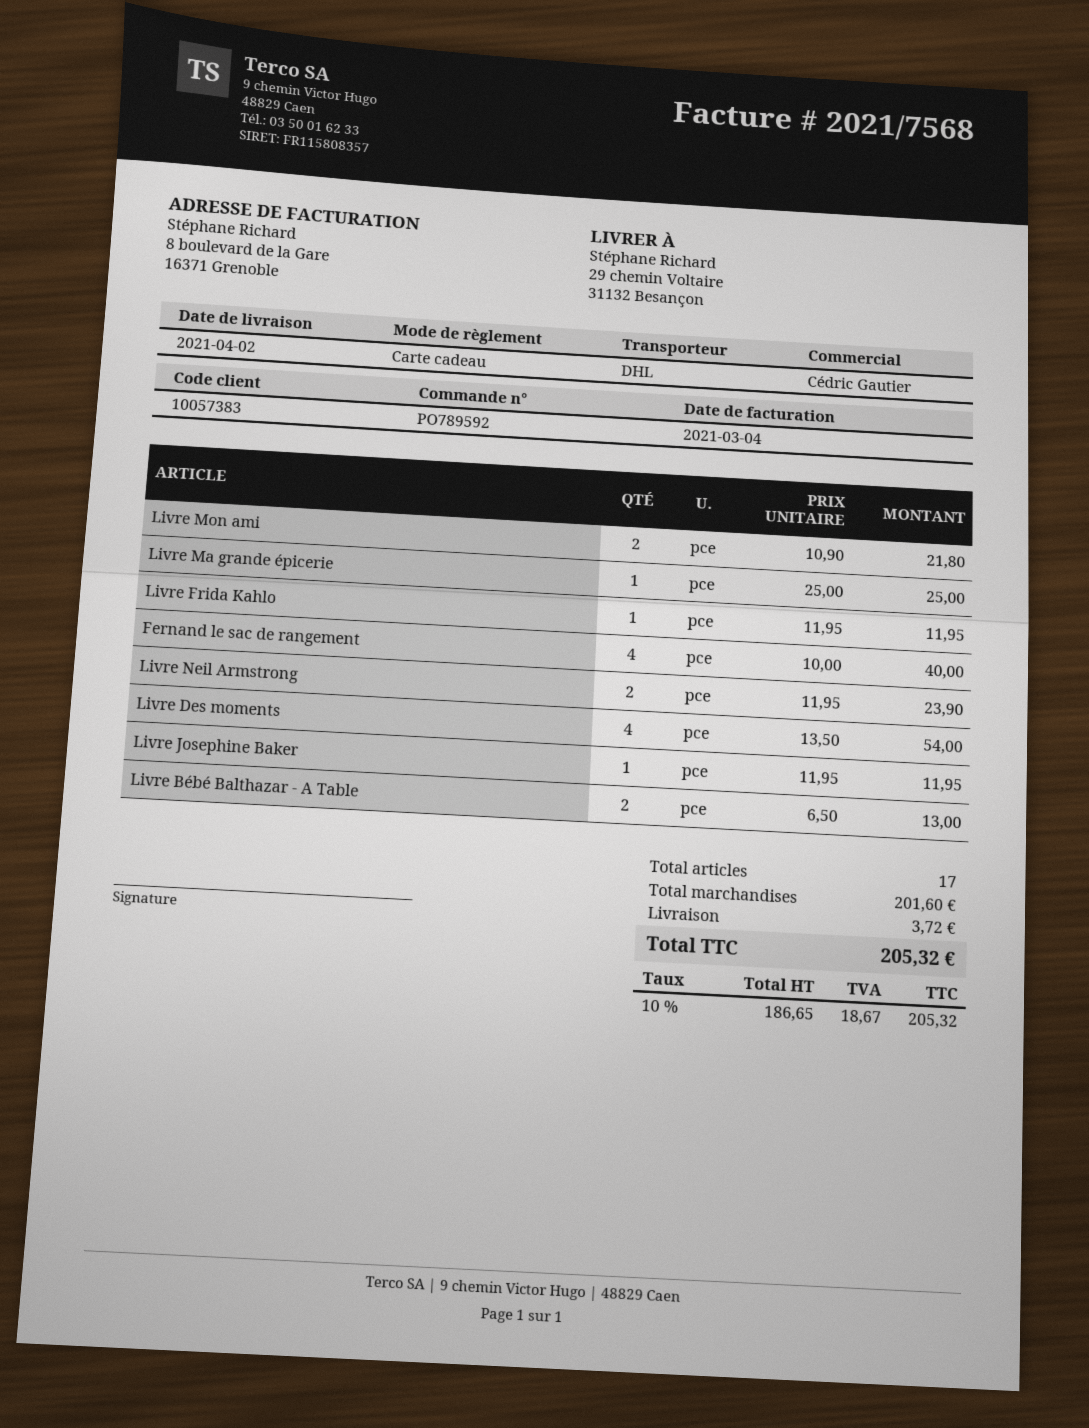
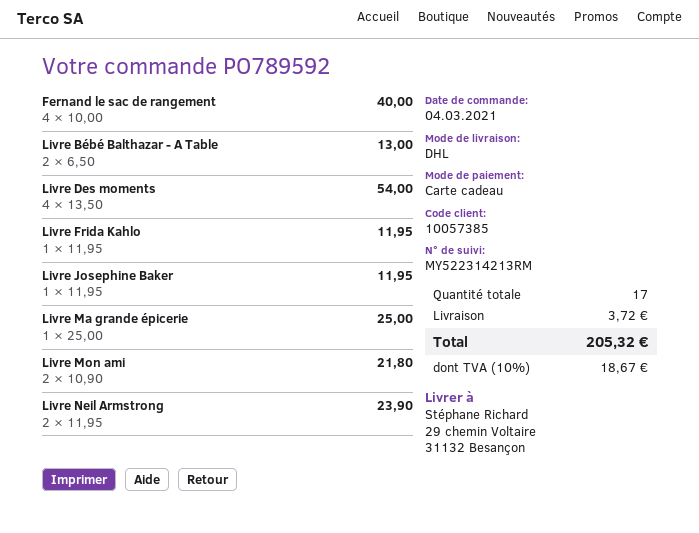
customer number: 10057383 -> 10057385

